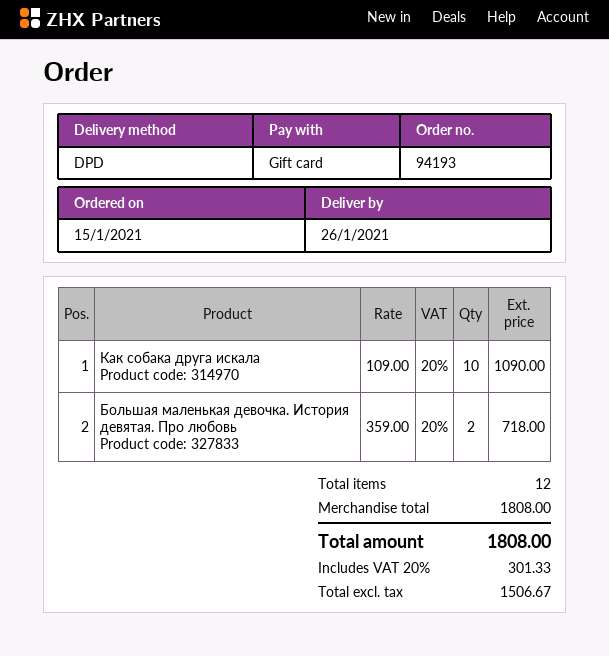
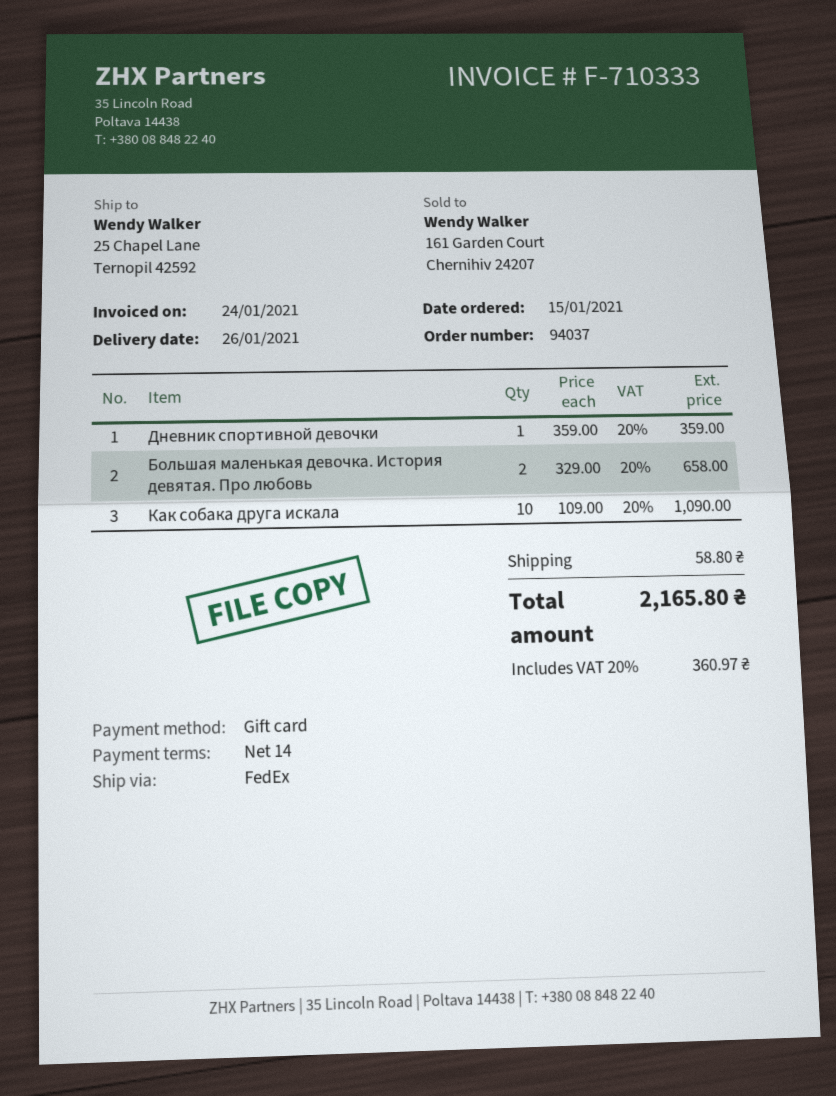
order number: 94193 -> 94037
shipping method: DPD -> FedEx
Большая маленькая девочка. История девятая. Про любовь: 2 x 359.00 = 718.00 -> 2 x 329.00 = 658.00
Дневник спортивной девочки: none -> 1 x 359.00 = 359.00
shipping: none -> 58.80
tax: 20% = 301.33 -> 20% = 360.97
total: 1808.00 -> 2165.80

